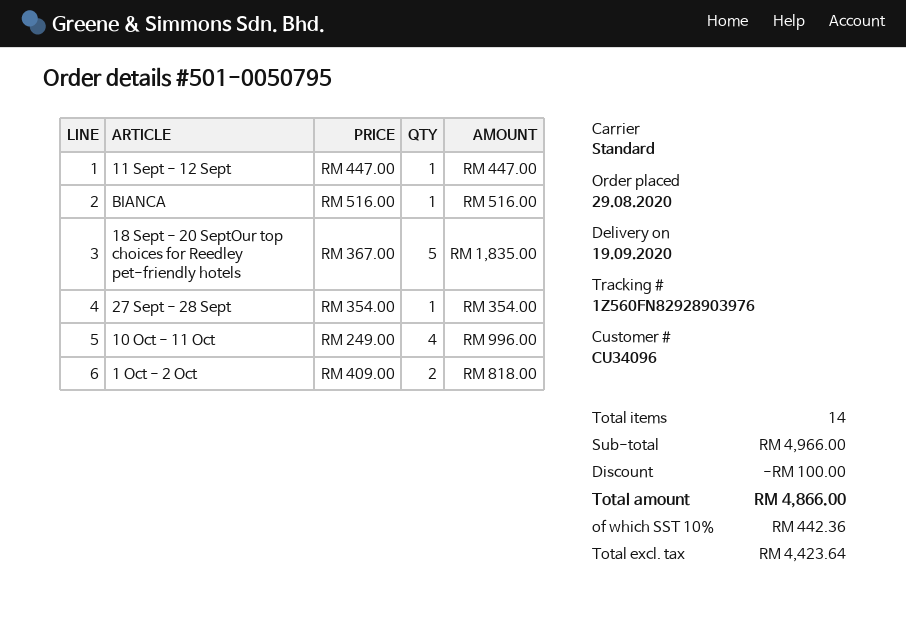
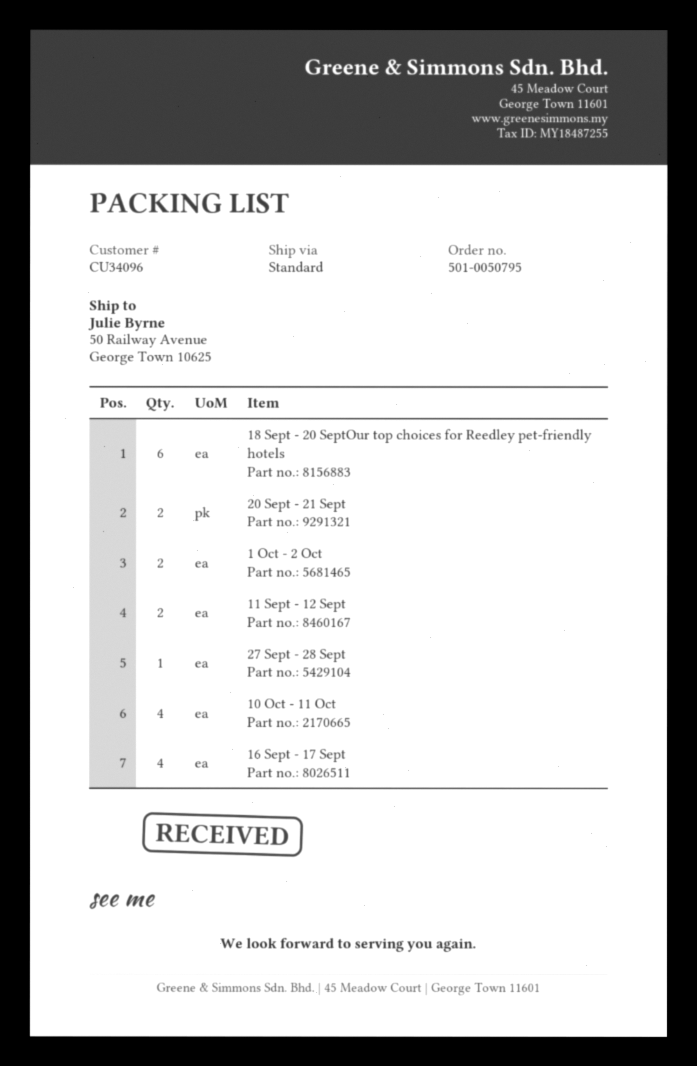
11 Sept - 12 Sept: 1 -> 2
BIANCA: 1 -> none
18 Sept - 20 SeptOur top choices for Reedley pet-friendly hotels: 5 -> 6
20 Sept - 21 Sept: none -> 2
16 Sept - 17 Sept: none -> 4

